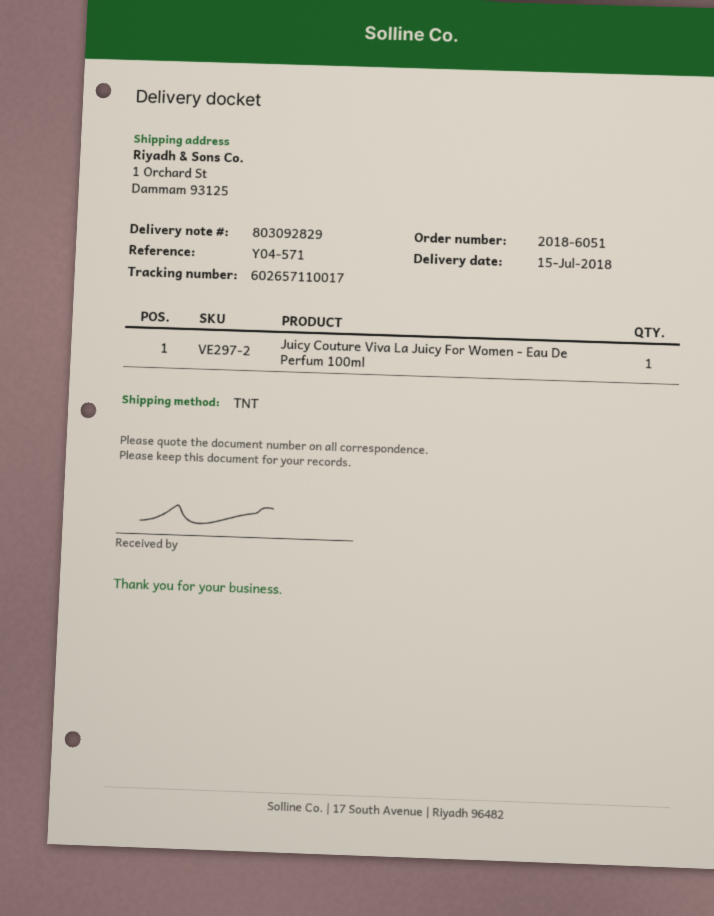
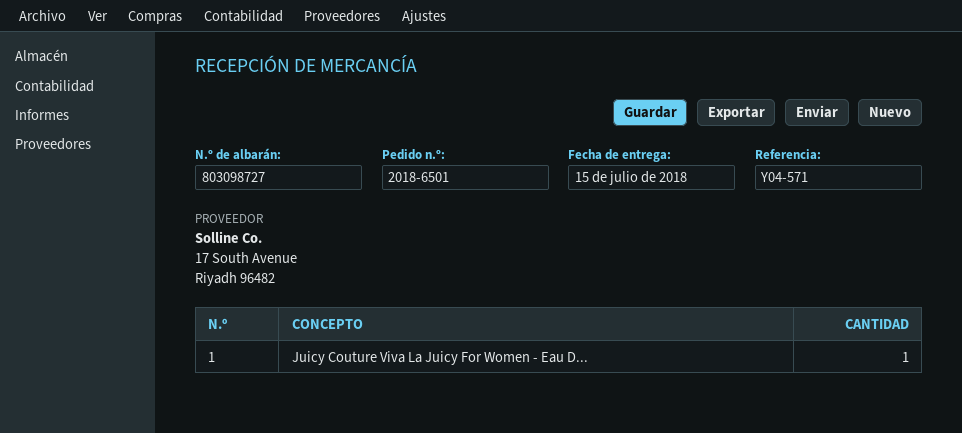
order number: 2018-6051 -> 2018-6501
delivery note number: 803092829 -> 803098727

